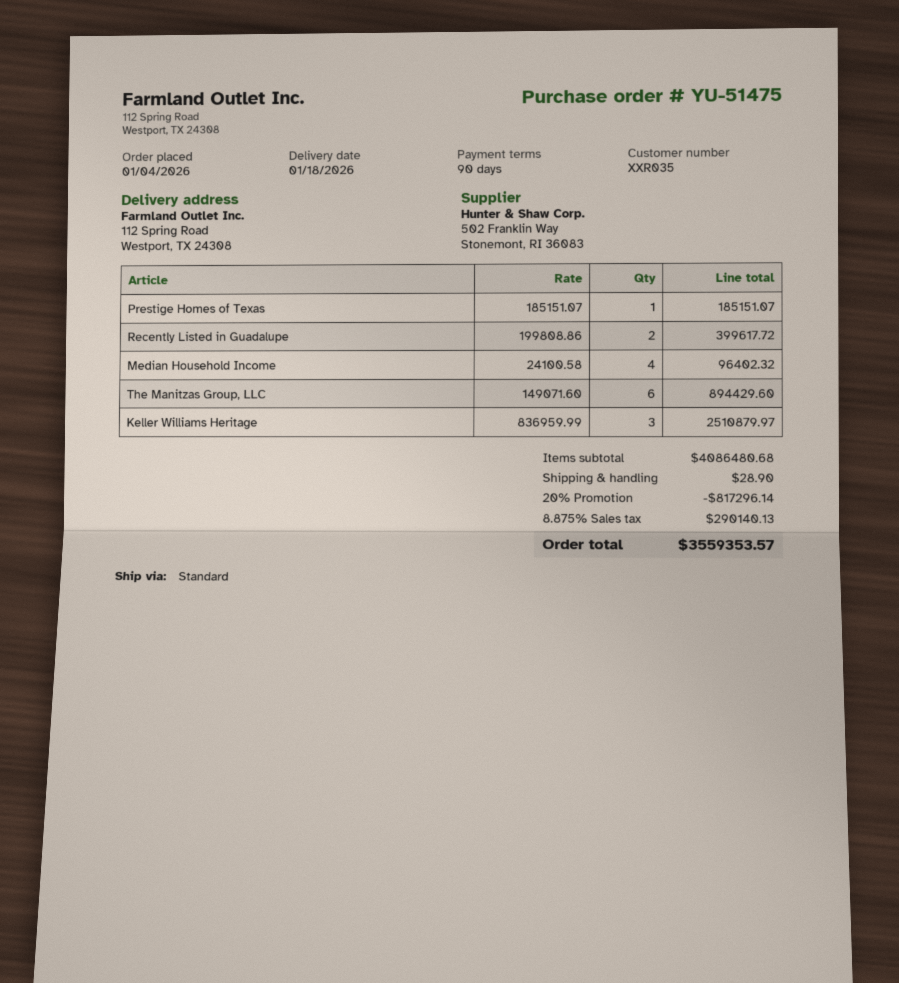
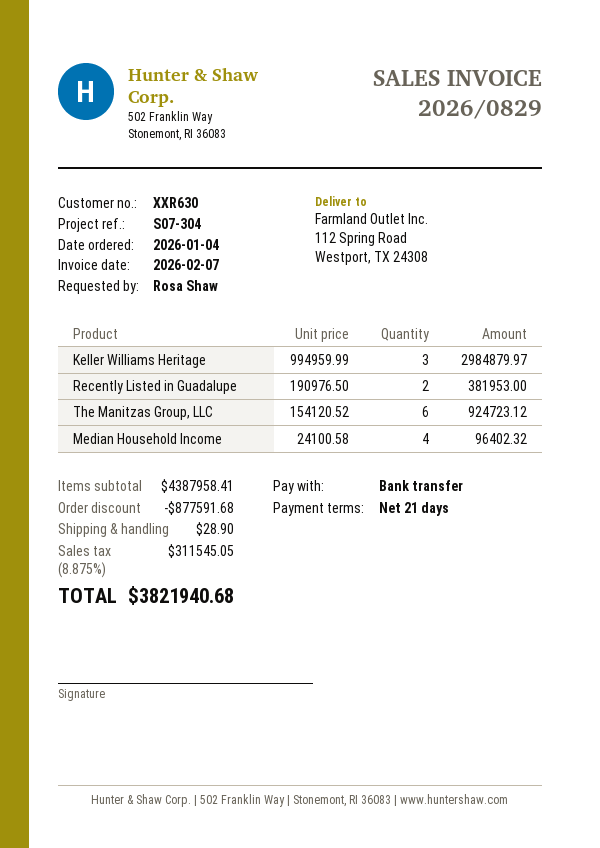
payment terms: 90 days -> 21 days
customer number: XXR035 -> XXR630
Prestige Homes of Texas: 1 x 185151.07 = 185151.07 -> none
Recently Listed in Guadalupe: 2 x 199808.86 = 399617.72 -> 2 x 190976.50 = 381953.00
The Manitzas Group, LLC: 6 x 149071.60 = 894429.60 -> 6 x 154120.52 = 924723.12
Keller Williams Heritage: 3 x 836959.99 = 2510879.97 -> 3 x 994959.99 = 2984879.97
subtotal: 4086480.68 -> 4387958.41
discount: 817296.14 -> 877591.68
tax: 8.875% = 290140.13 -> 8.875% = 311545.05
total: 3559353.57 -> 3821940.68

